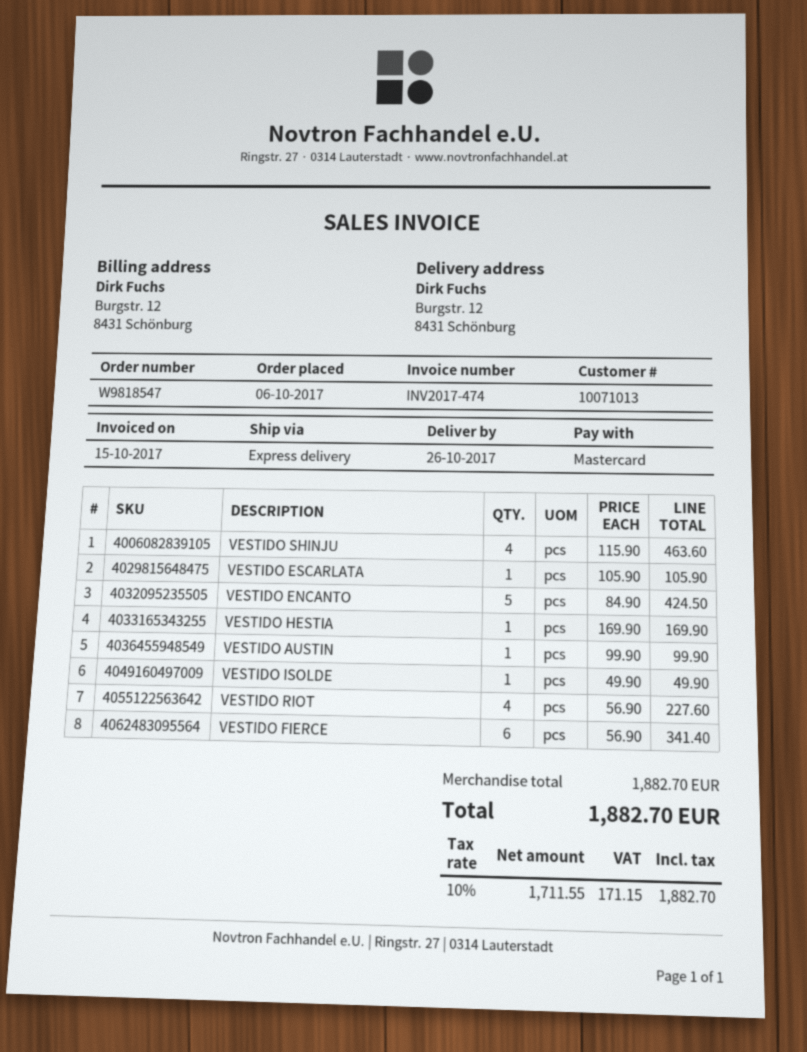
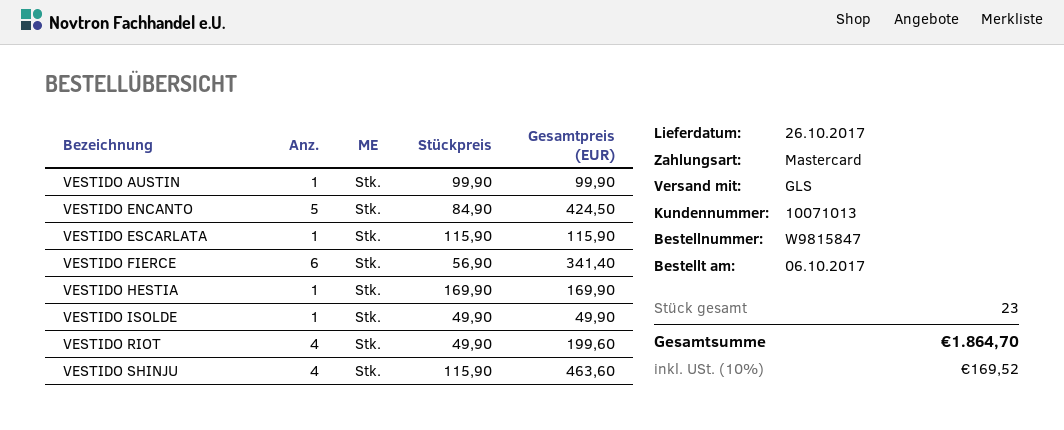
order number: W9818547 -> W9815847
shipping method: express -> GLS
VESTIDO ESCARLATA: 1 x 105.90 = 105.90 -> 1 x 115.90 = 115.90
VESTIDO RIOT: 4 x 56.90 = 227.60 -> 4 x 49.90 = 199.60
tax: 10% = 171.15 -> 10% = 169.52
total: 1882.70 -> 1864.70

